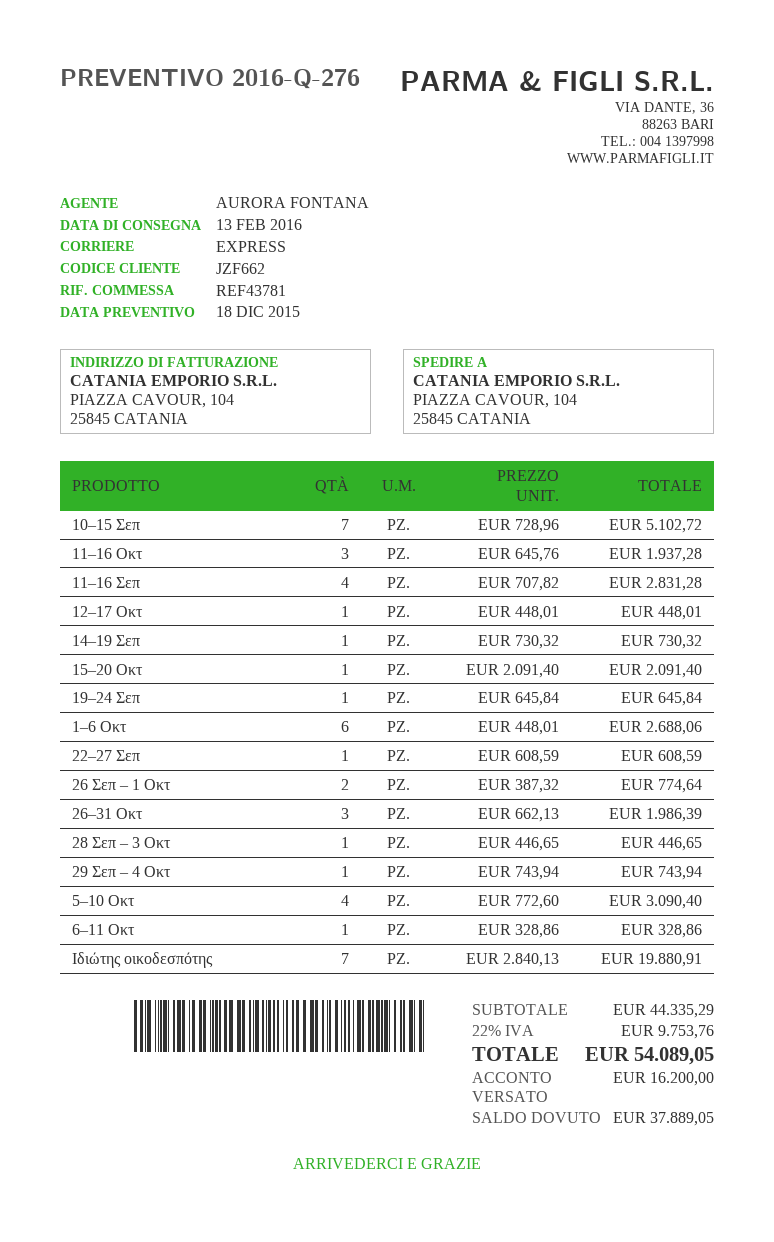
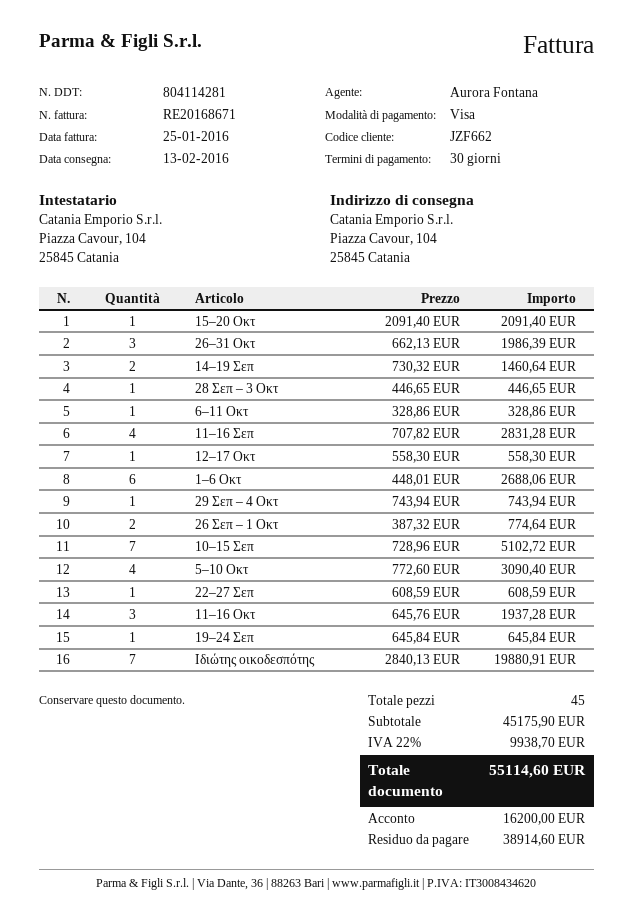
12–17 Οκτ: 1 x 448.01 = 448.01 -> 1 x 558.30 = 558.30
14–19 Σεπ: 1 x 730.32 = 730.32 -> 2 x 730.32 = 1460.64
subtotal: 44335.29 -> 45175.90
tax: 22% = 9753.76 -> 22% = 9938.70
total: 54089.05 -> 55114.60
balance: 37889.05 -> 38914.60

